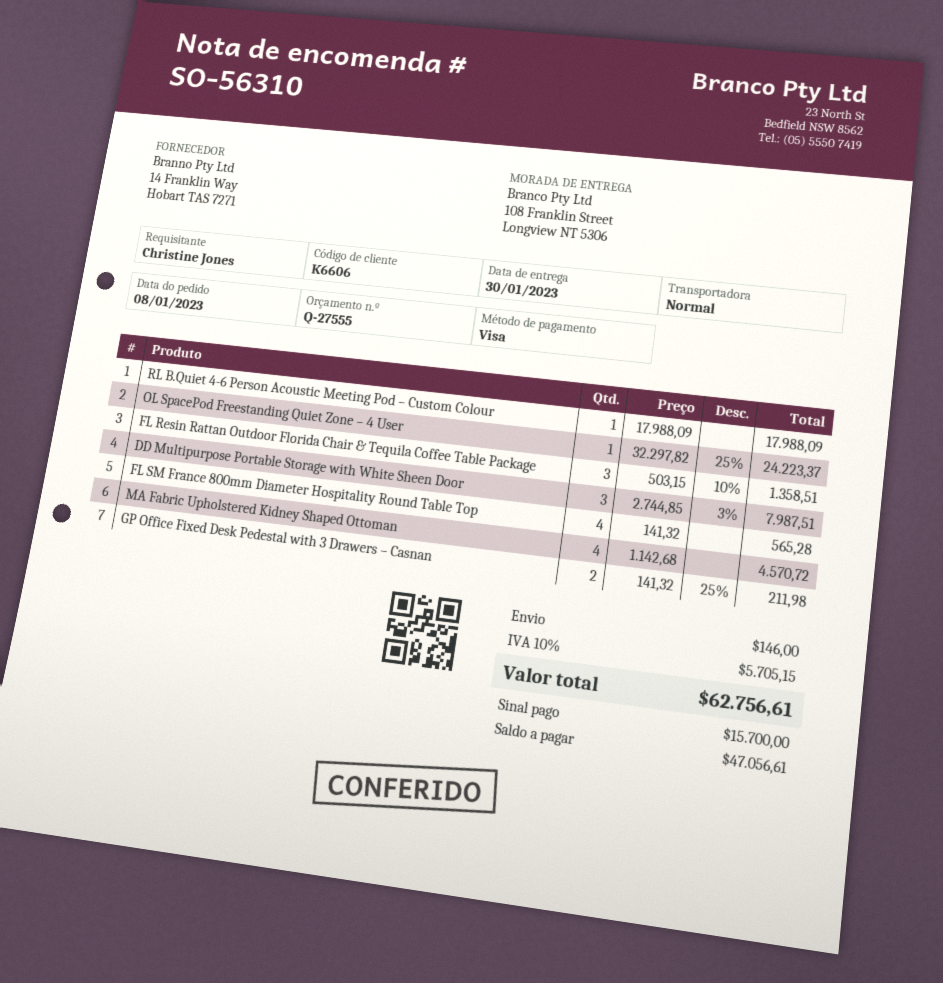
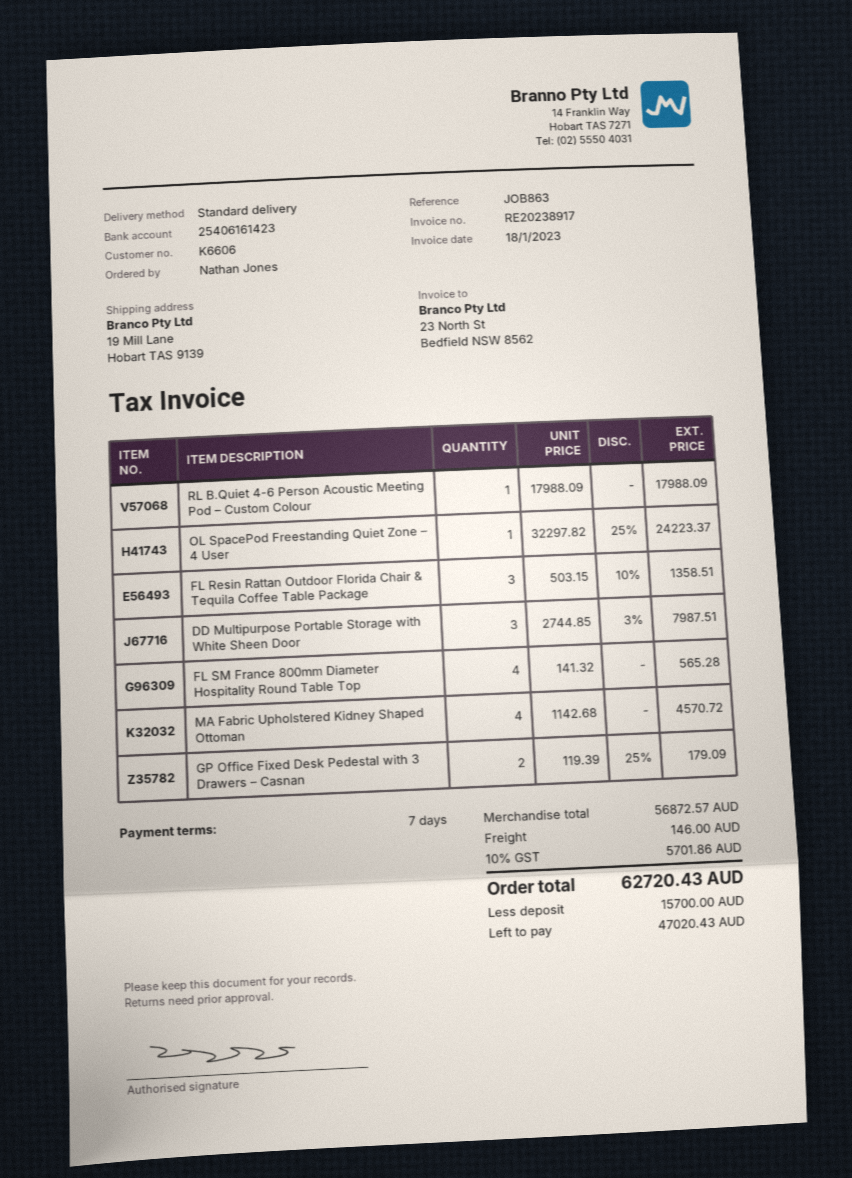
ordered by: Christine Jones -> Nathan Jones
ship to: 108 Franklin Street, Longview NT 5306 -> 19 Mill Lane, Hobart TAS 9139
GP Office Fixed Desk Pedestal with 3 Drawers – Casnan: 2 x 141.32 - 25% = 211.98 -> 2 x 119.39 - 25% = 179.09
tax: 10% = 5705.15 -> 10% = 5701.86
total: 62756.61 -> 62720.43
balance: 47056.61 -> 47020.43

